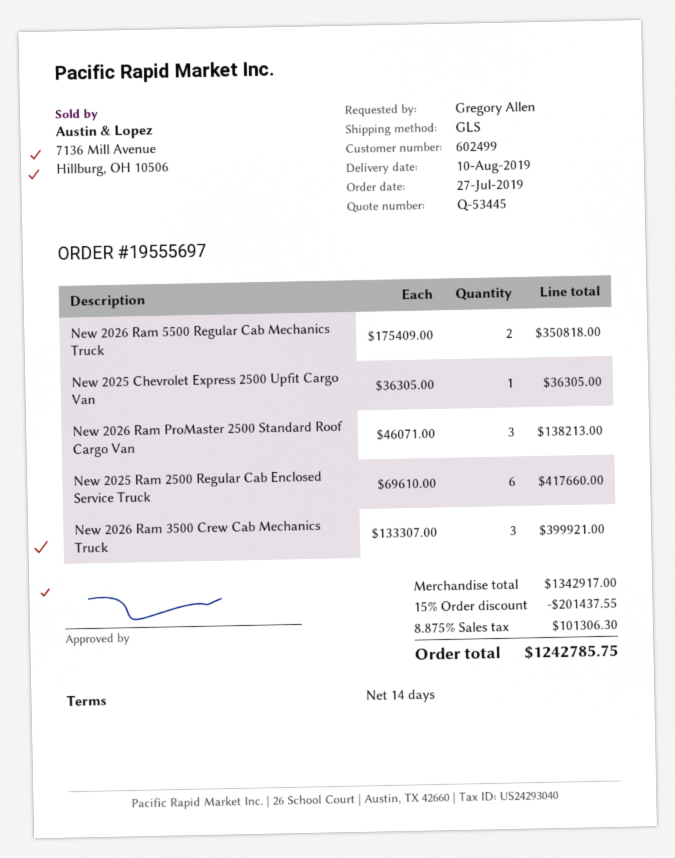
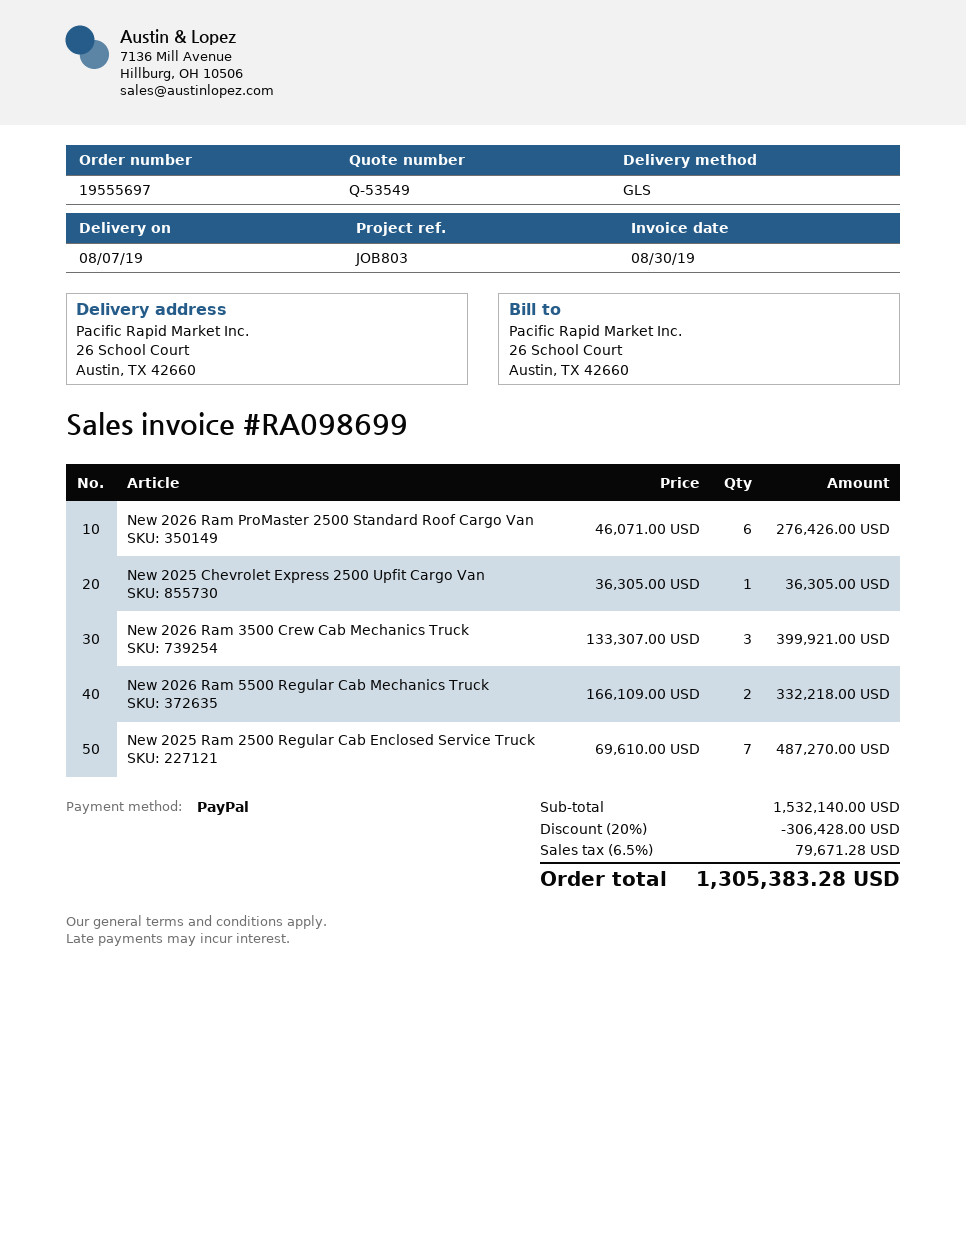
quote number: Q-53445 -> Q-53549
delivery date: 2019-08-10 -> 2019-08-07
New 2026 Ram 5500 Regular Cab Mechanics Truck: 2 x 175409.00 = 350818.00 -> 2 x 166109.00 = 332218.00
New 2026 Ram ProMaster 2500 Standard Roof Cargo Van: 3 x 46071.00 = 138213.00 -> 6 x 46071.00 = 276426.00
New 2025 Ram 2500 Regular Cab Enclosed Service Truck: 6 x 69610.00 = 417660.00 -> 7 x 69610.00 = 487270.00
subtotal: 1342917.00 -> 1532140.00
discount: 15% = 201437.55 -> 20% = 306428.00
tax: 8.875% = 101306.30 -> 6.5% = 79671.28
total: 1242785.75 -> 1305383.28

